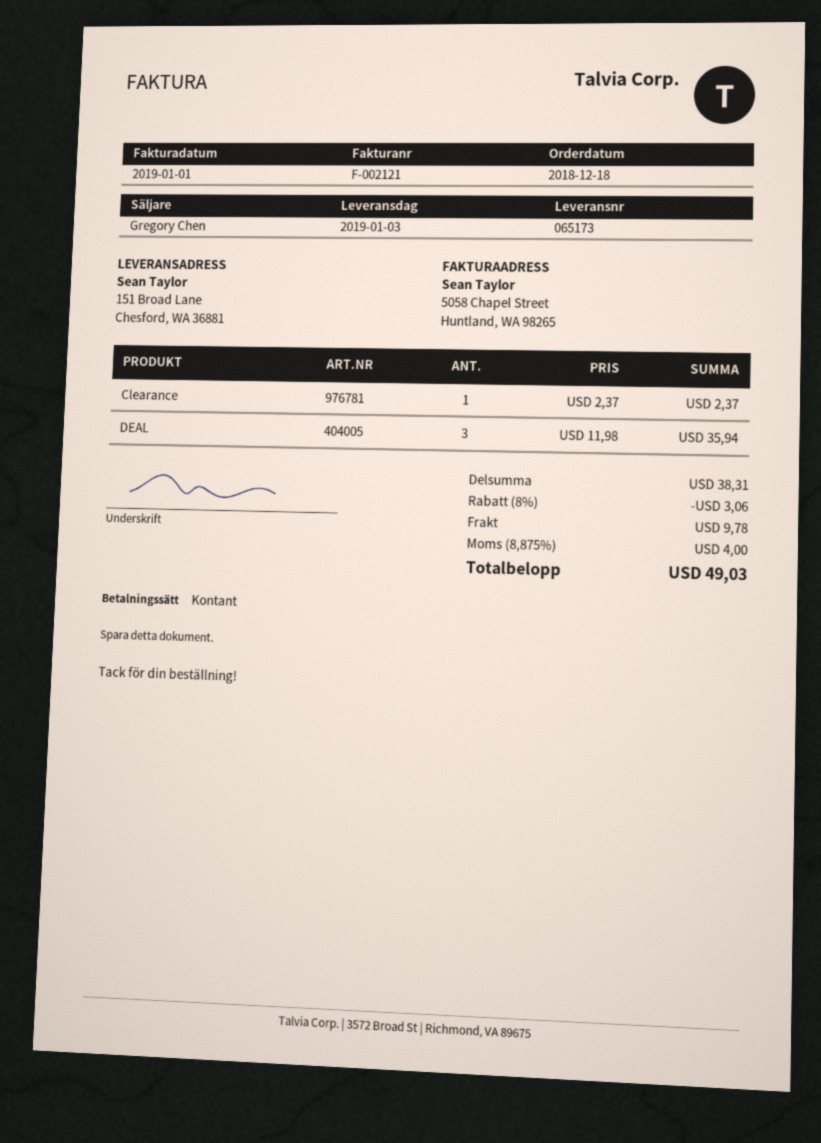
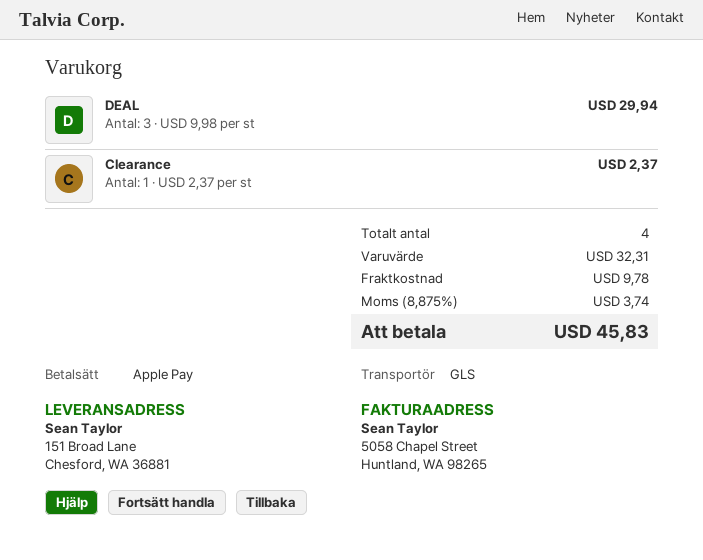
payment method: cash -> Apple Pay
DEAL: 3 x 11.98 = 35.94 -> 3 x 9.98 = 29.94
subtotal: 38.31 -> 32.31
discount: 8% = 3.06 -> none
tax: 8.875% = 4.00 -> 8.875% = 3.74
total: 49.03 -> 45.83

